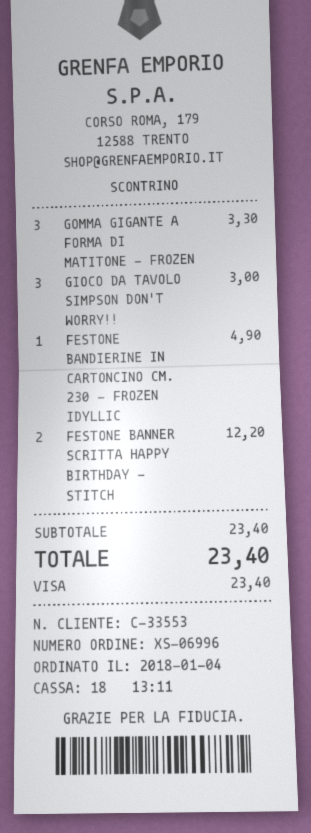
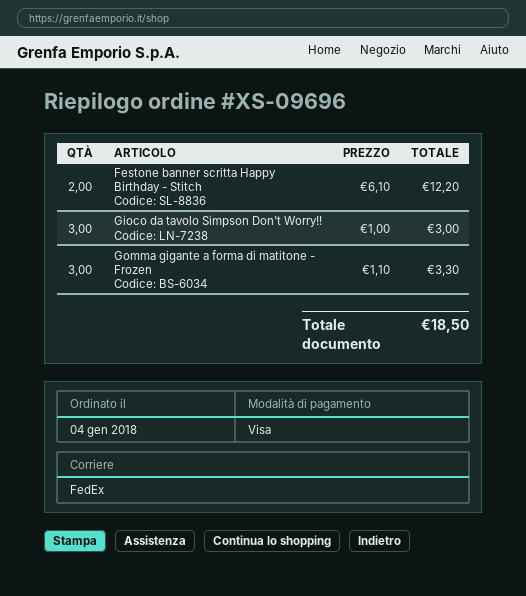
order number: XS-06996 -> XS-09696
FESTONE BANDIERINE IN CARTONCINO CM. 230 - FROZEN IDYLLIC: 1 for 4.90 -> none
total: 23.40 -> 18.50

